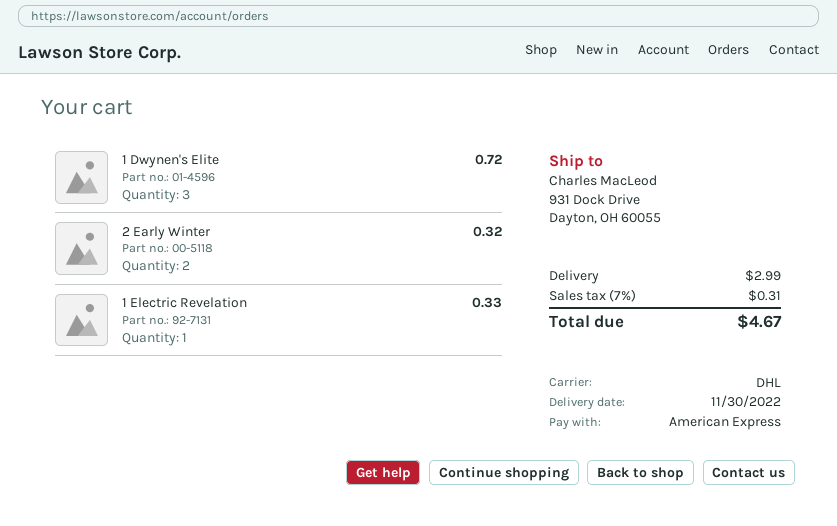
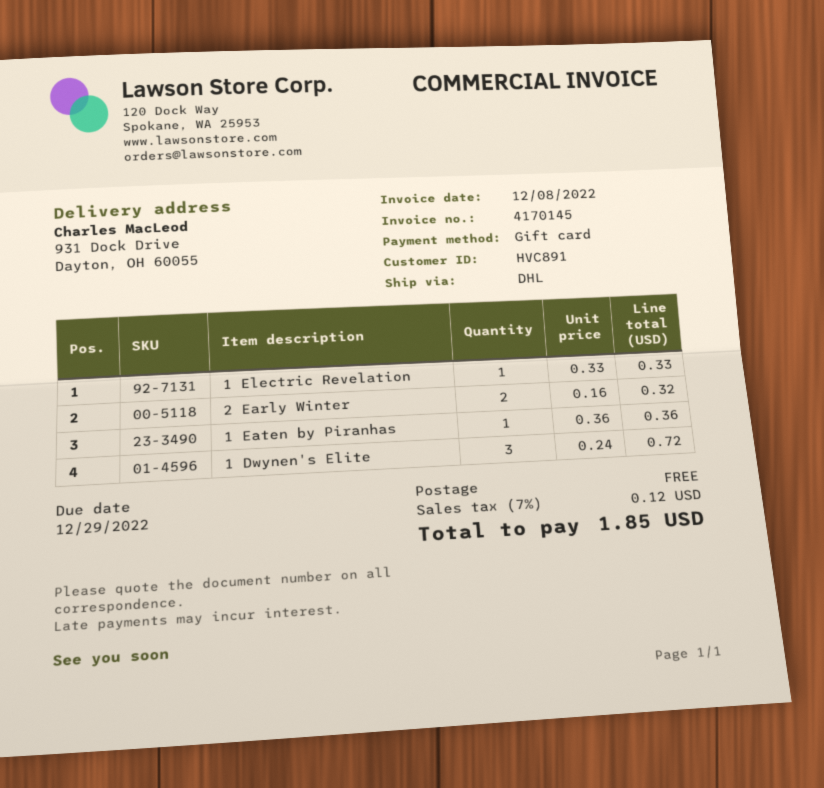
payment method: American Express -> gift card
1 Eaten by Piranhas: none -> 1 for 0.36
shipping: 2.99 -> 0.00
tax: 7% = 0.31 -> 7% = 0.12
total: 4.67 -> 1.85

